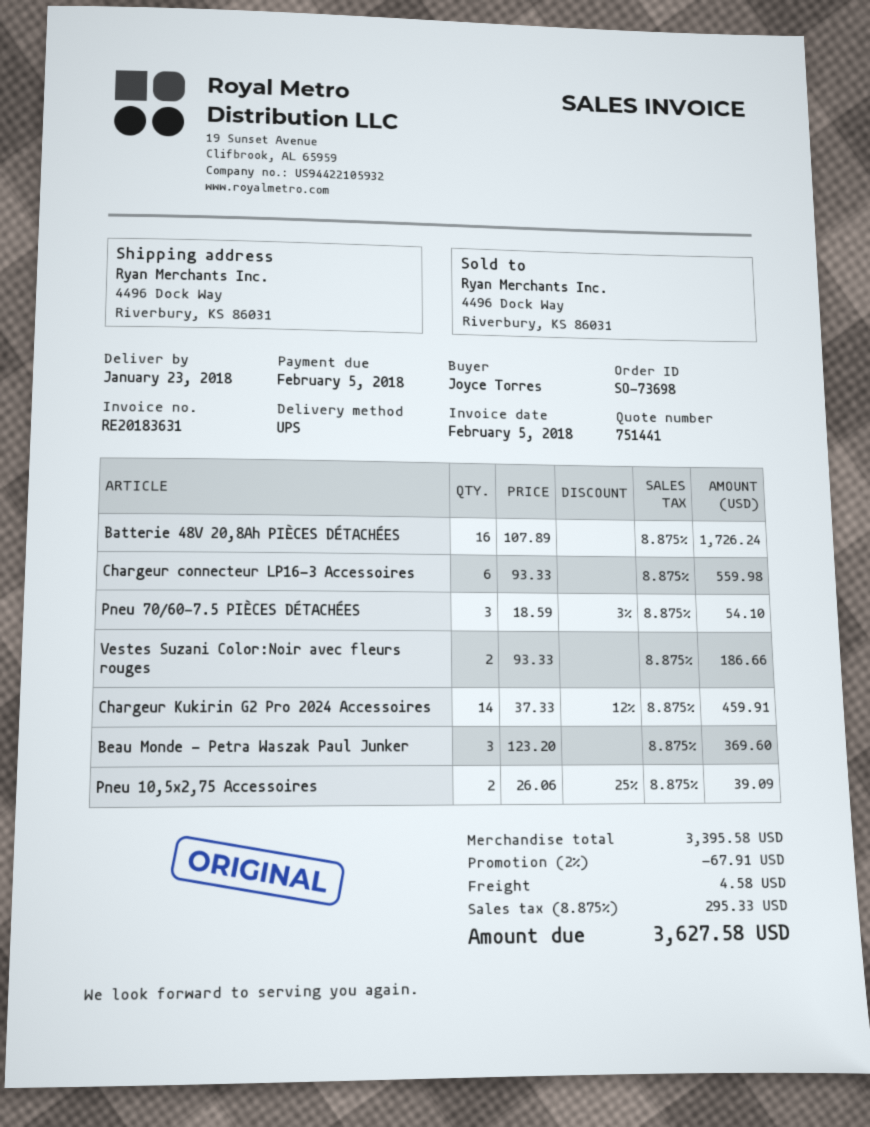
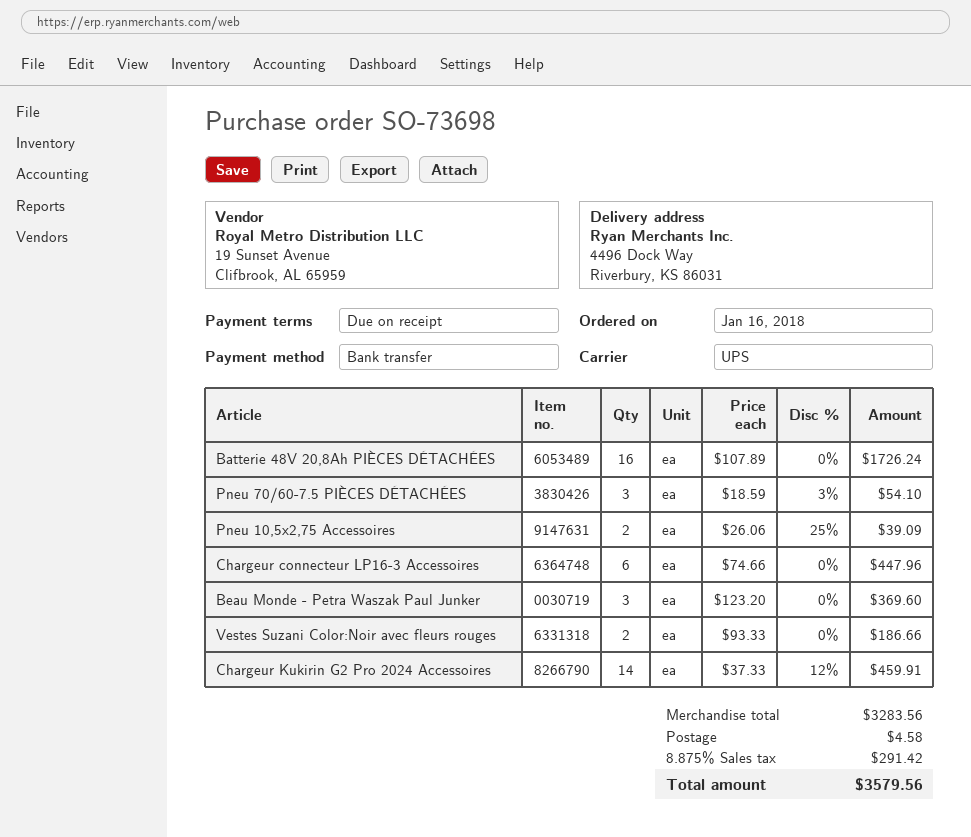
Chargeur connecteur LP16-3 Accessoires: 6 x 93.33 = 559.98 -> 6 x 74.66 = 447.96
subtotal: 3395.58 -> 3283.56
discount: 2% = 67.91 -> none
tax: 8.875% = 295.33 -> 8.875% = 291.42
total: 3627.58 -> 3579.56

